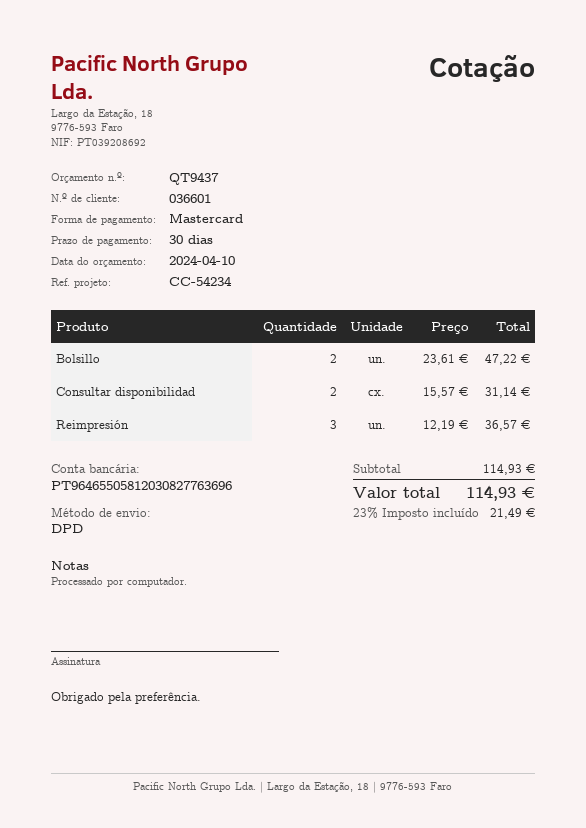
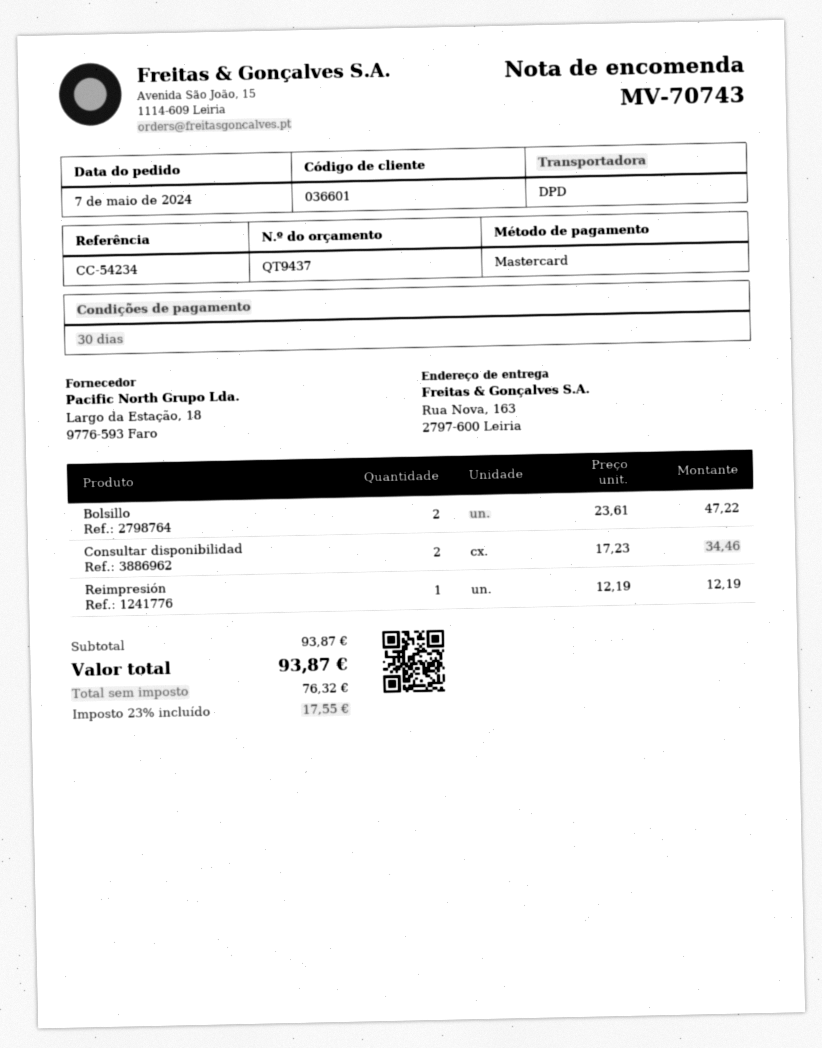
Consultar disponibilidad: 2 x 15.57 = 31.14 -> 2 x 17.23 = 34.46
Reimpresión: 3 x 12.19 = 36.57 -> 1 x 12.19 = 12.19
subtotal: 114.93 -> 93.87
tax: 23% = 21.49 -> 23% = 17.55
total: 114.93 -> 93.87

